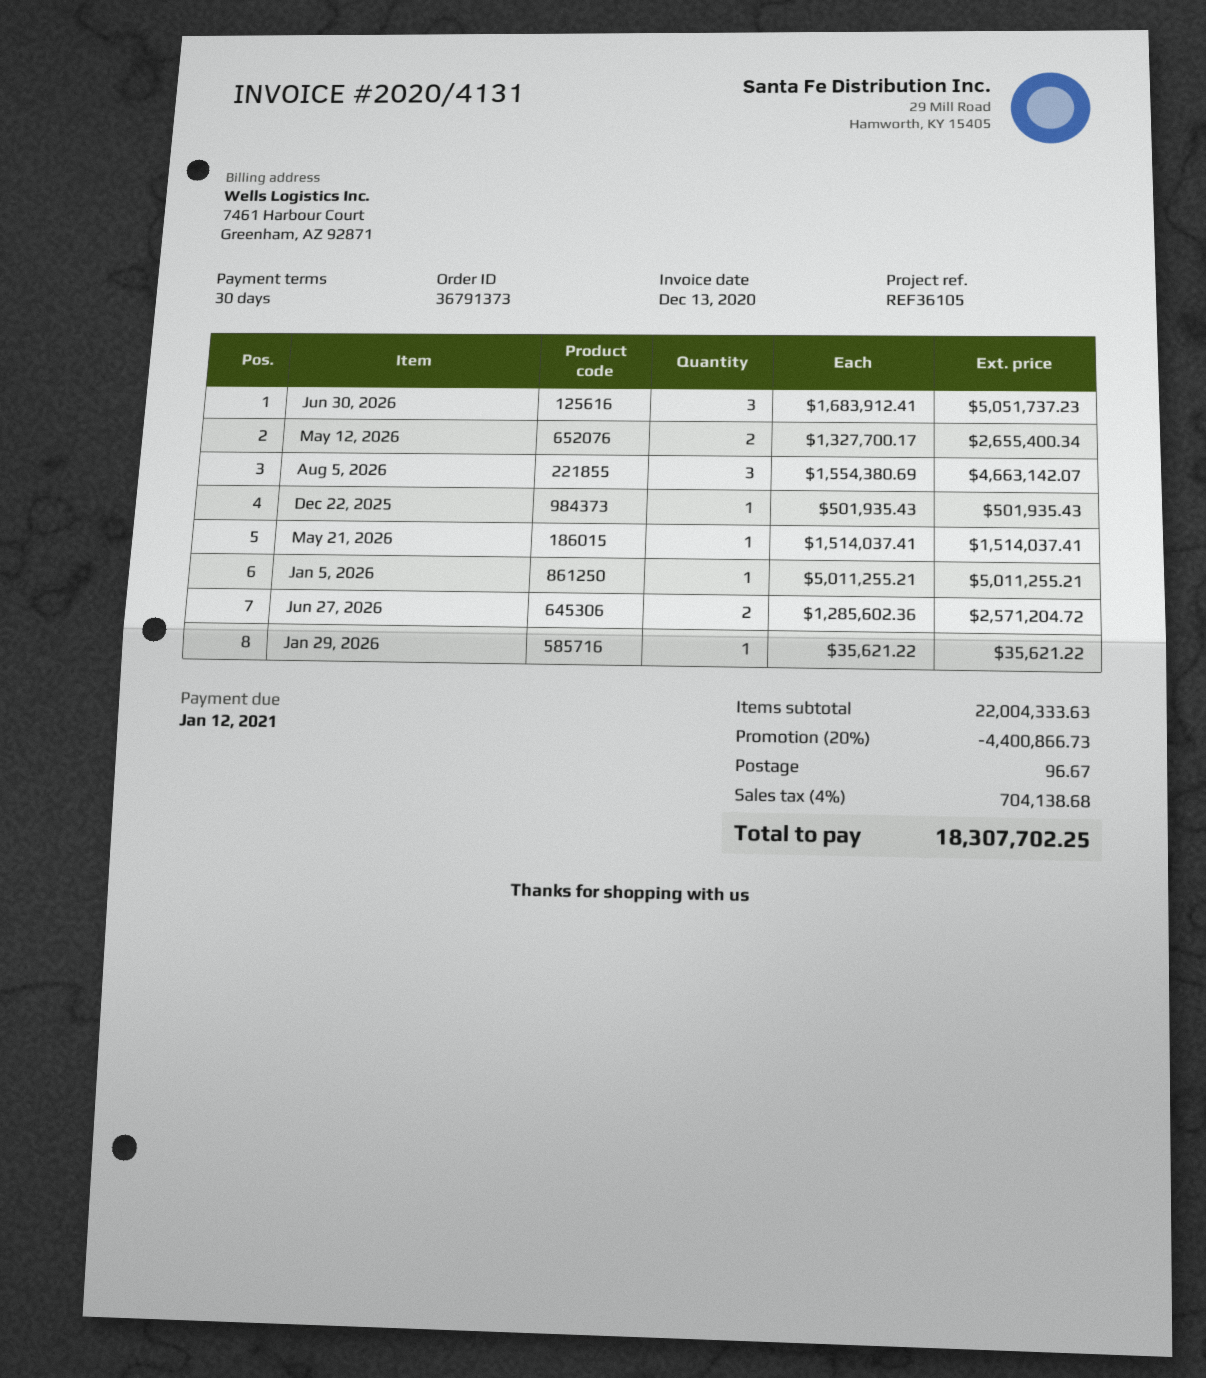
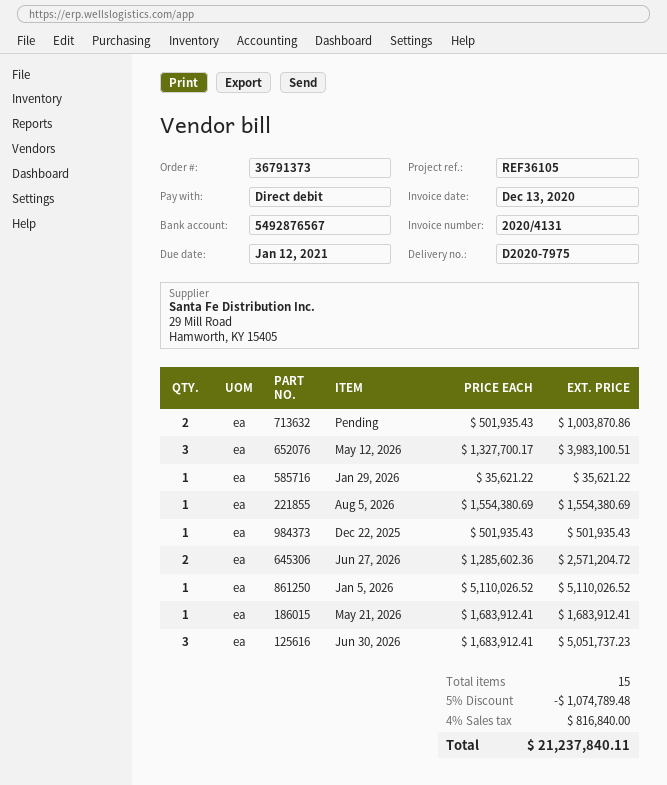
May 12, 2026: 2 x 1327700.17 = 2655400.34 -> 3 x 1327700.17 = 3983100.51
Aug 5, 2026: 3 x 1554380.69 = 4663142.07 -> 1 x 1554380.69 = 1554380.69
May 21, 2026: 1 x 1514037.41 = 1514037.41 -> 1 x 1683912.41 = 1683912.41
Jan 5, 2026: 1 x 5011255.21 = 5011255.21 -> 1 x 5110026.52 = 5110026.52
Pending: none -> 2 x 501935.43 = 1003870.86
discount: 20% = 4400866.73 -> 5% = 1074789.48
shipping: 96.67 -> none
tax: 4% = 704138.68 -> 4% = 816840.00
total: 18307702.25 -> 21237840.11

